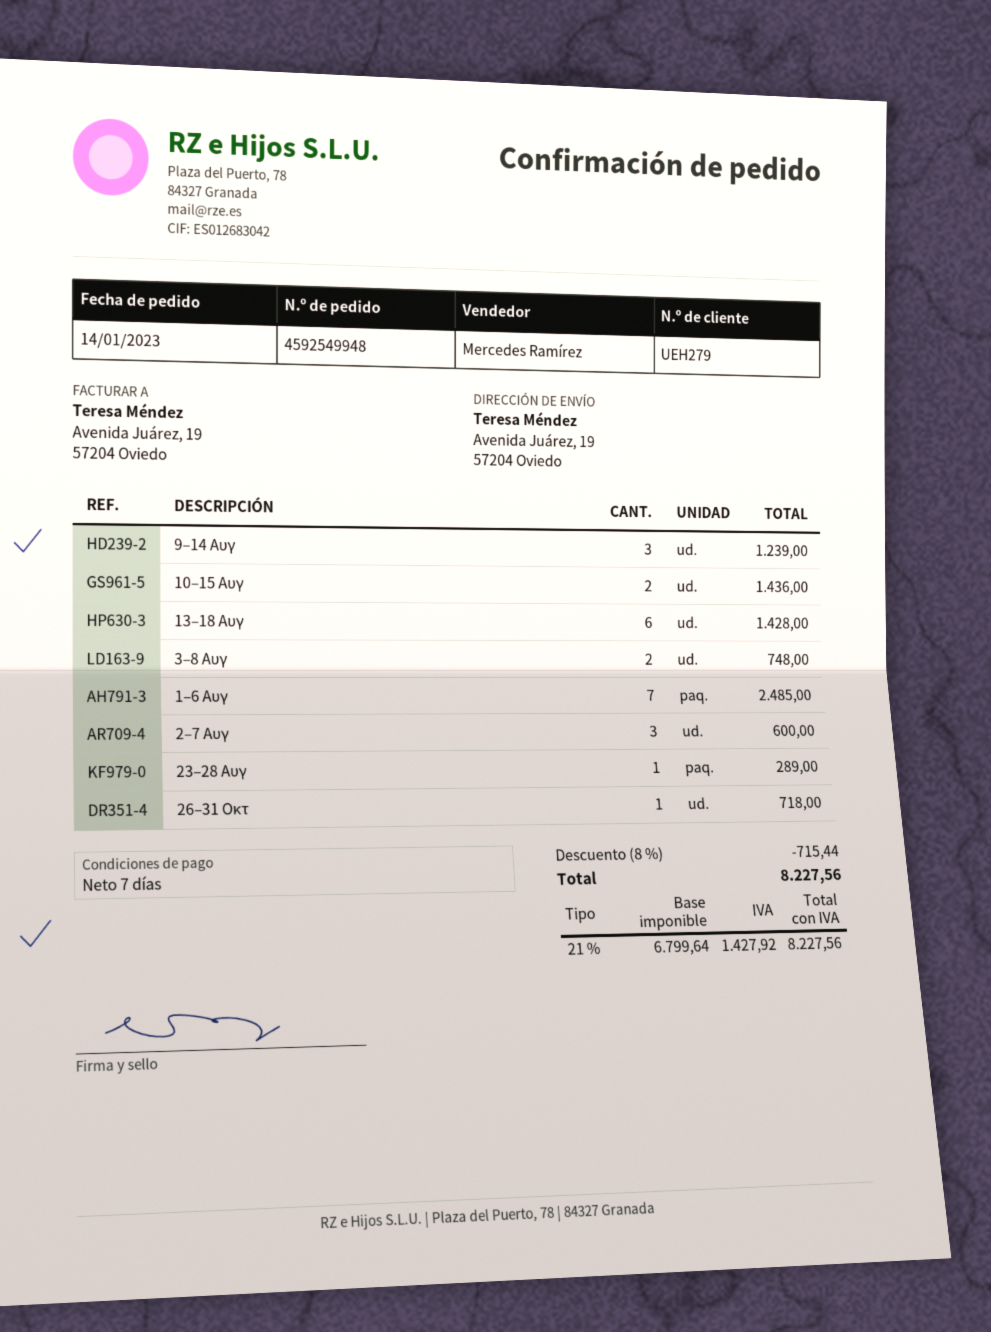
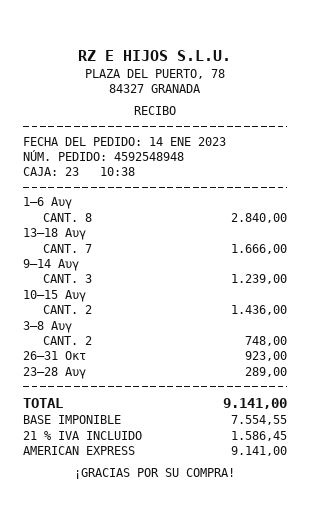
order number: 4592549948 -> 4592548948
13–18 Αυγ: 6 for 1428.00 -> 7 for 1666.00
1–6 Αυγ: 7 for 2485.00 -> 8 for 2840.00
2–7 Αυγ: 3 for 600.00 -> none
26–31 Οκτ: 1 for 718.00 -> 1 for 923.00
discount: 8% = 715.44 -> none
net: 6799.64 -> 7554.55
tax: 21% = 1427.92 -> 21% = 1586.45
total: 8227.56 -> 9141.00

